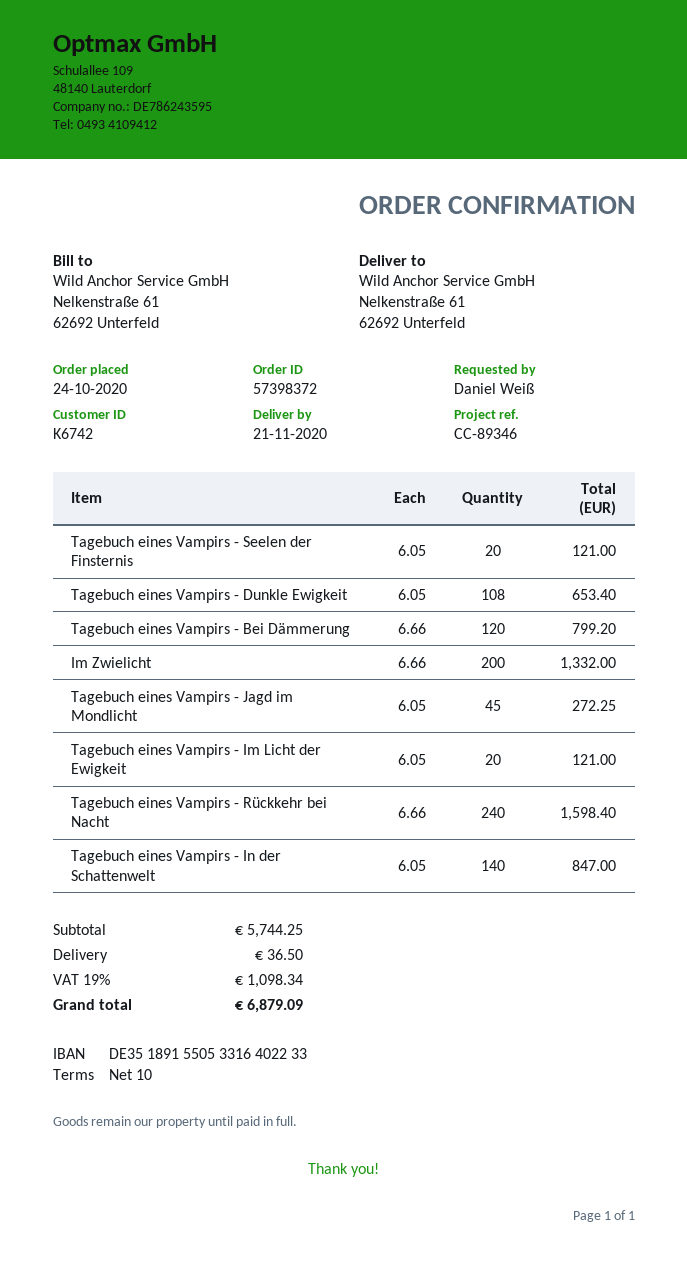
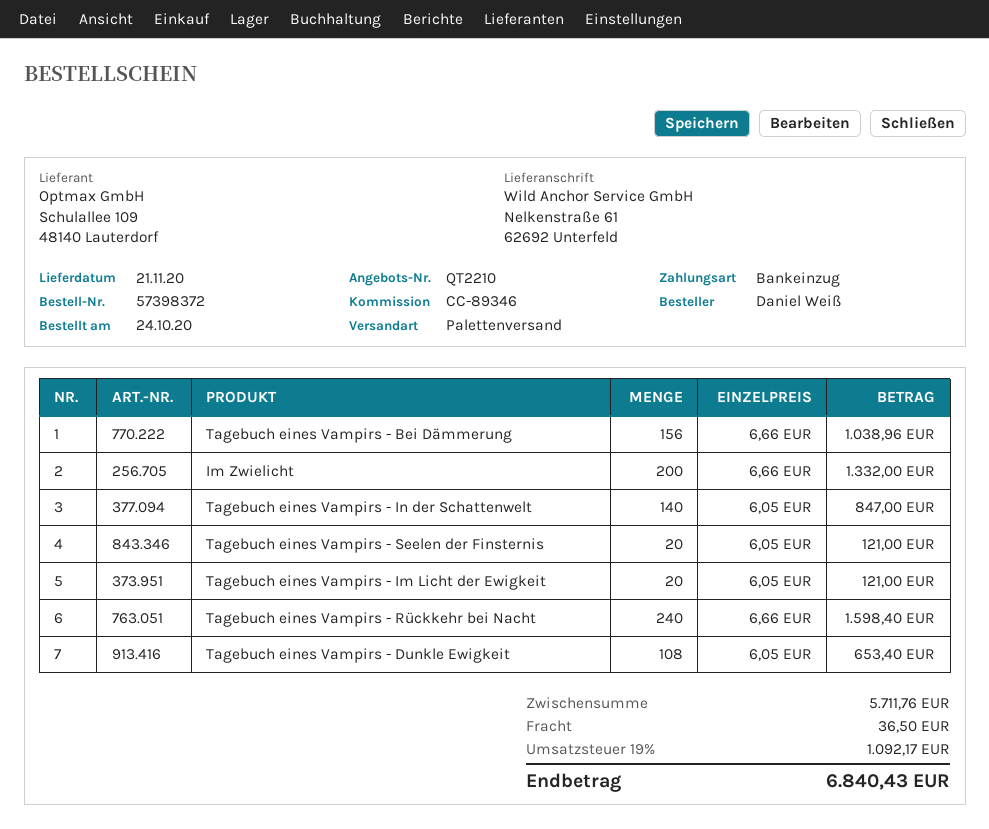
Tagebuch eines Vampirs - Bei Dämmerung: 120 x 6.66 = 799.20 -> 156 x 6.66 = 1038.96
Tagebuch eines Vampirs - Jagd im Mondlicht: 45 x 6.05 = 272.25 -> none
subtotal: 5744.25 -> 5711.76
tax: 19% = 1098.34 -> 19% = 1092.17
total: 6879.09 -> 6840.43

